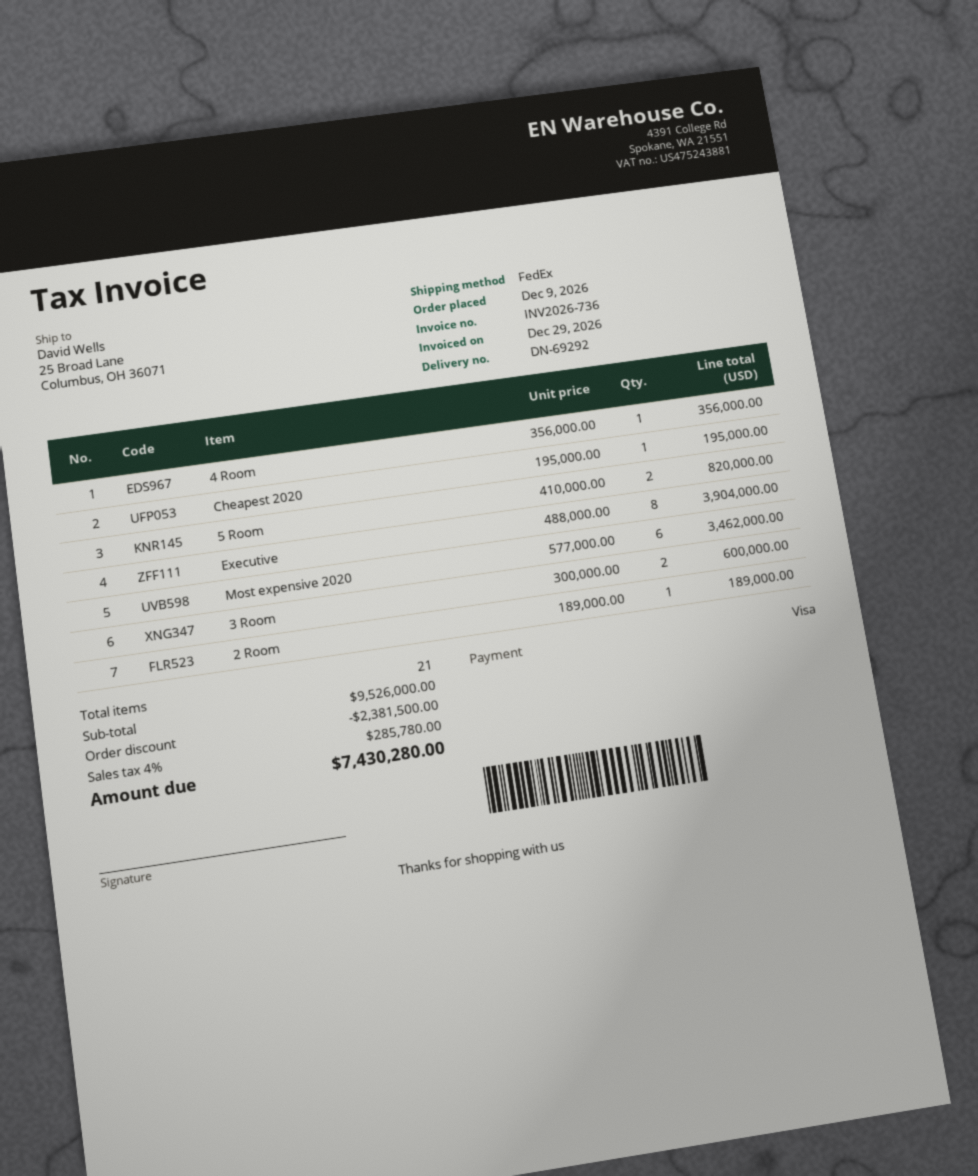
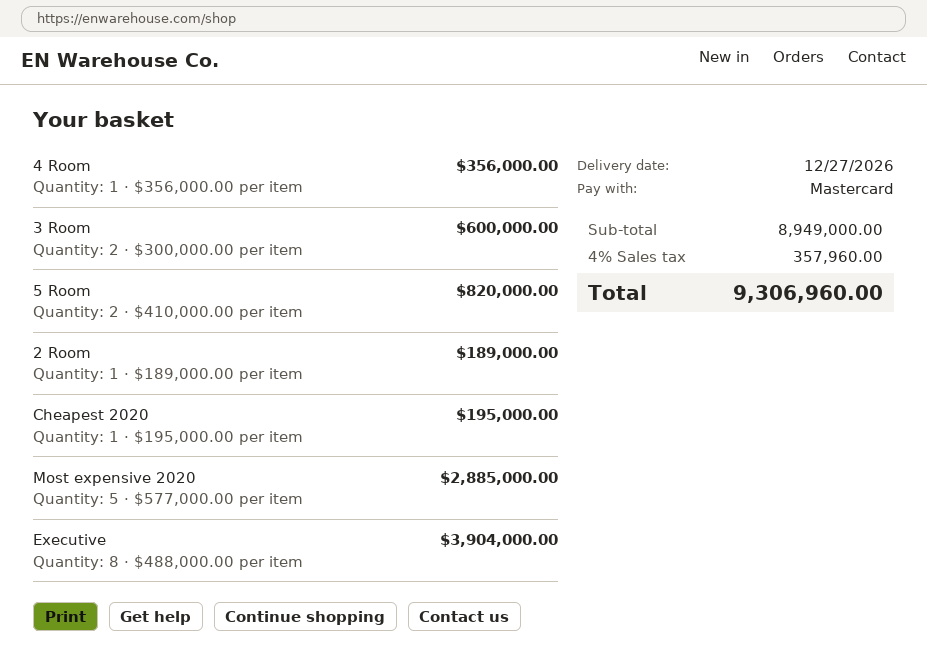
payment method: Visa -> Mastercard
Most expensive 2020: 6 x 577000.00 = 3462000.00 -> 5 x 577000.00 = 2885000.00
subtotal: 9526000.00 -> 8949000.00
discount: 2381500.00 -> none
tax: 4% = 285780.00 -> 4% = 357960.00
total: 7430280.00 -> 9306960.00

